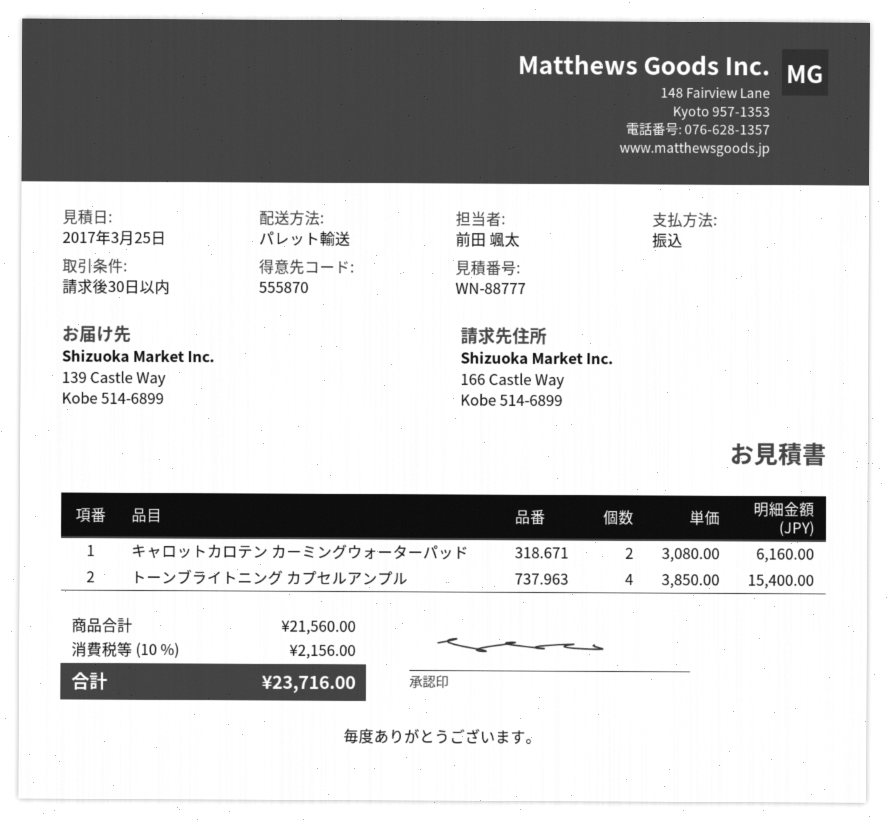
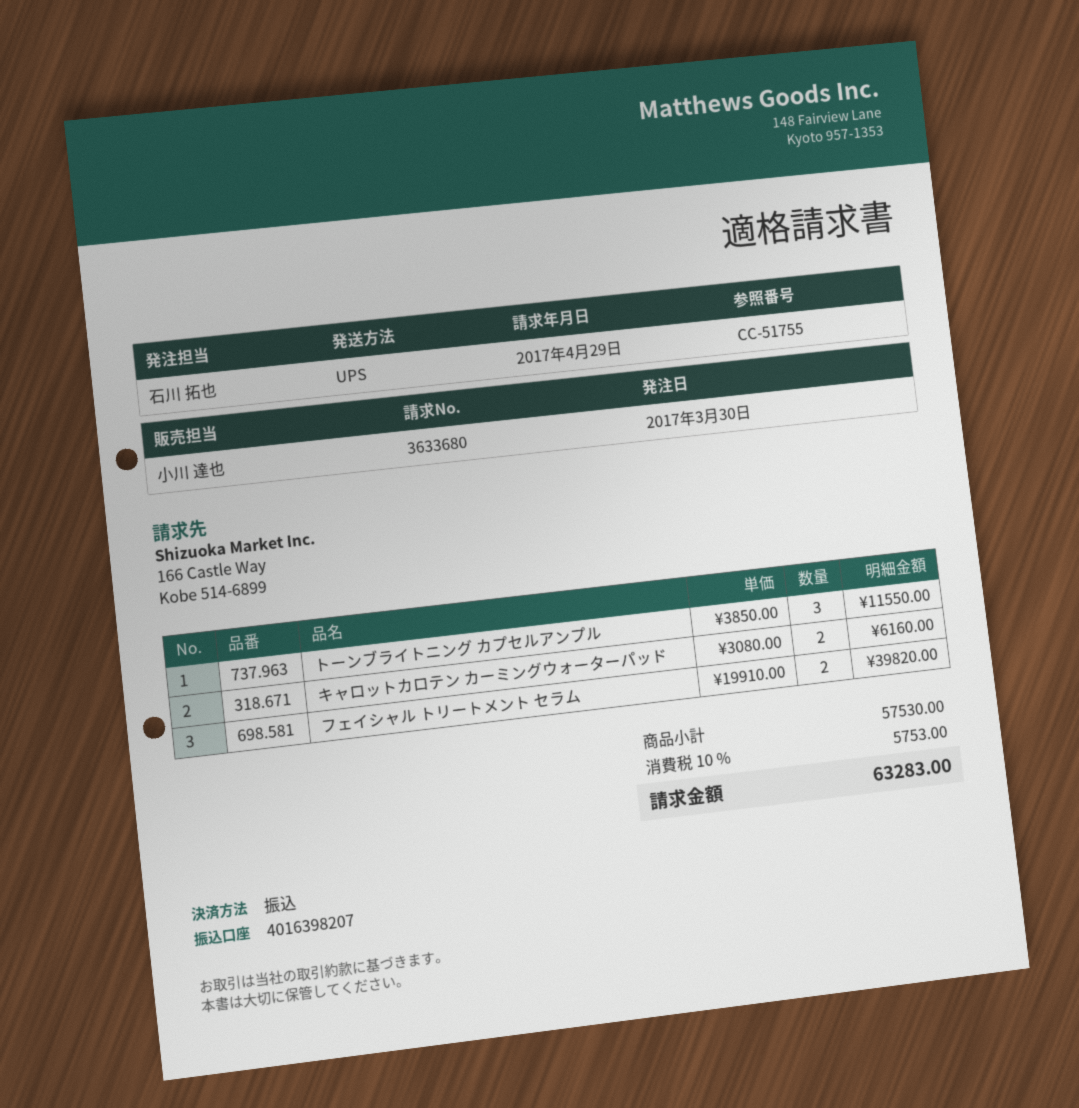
sales rep: 前田 颯太 -> 小川 達也
shipping method: pallet freight -> UPS
トーンブライトニング カプセルアンプル: 4 x 3850.00 = 15400.00 -> 3 x 3850.00 = 11550.00
フェイシャル トリートメント セラム: none -> 2 x 19910.00 = 39820.00
subtotal: 21560.00 -> 57530.00
tax: 10% = 2156.00 -> 10% = 5753.00
total: 23716.00 -> 63283.00

